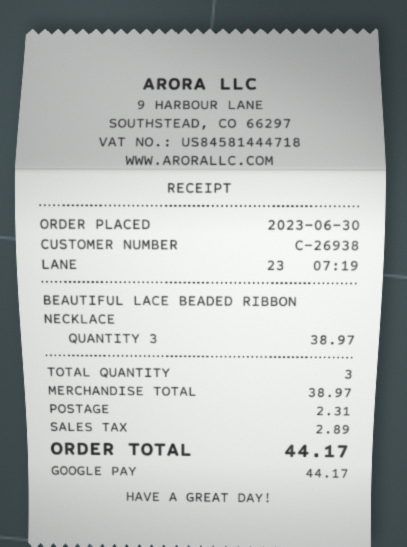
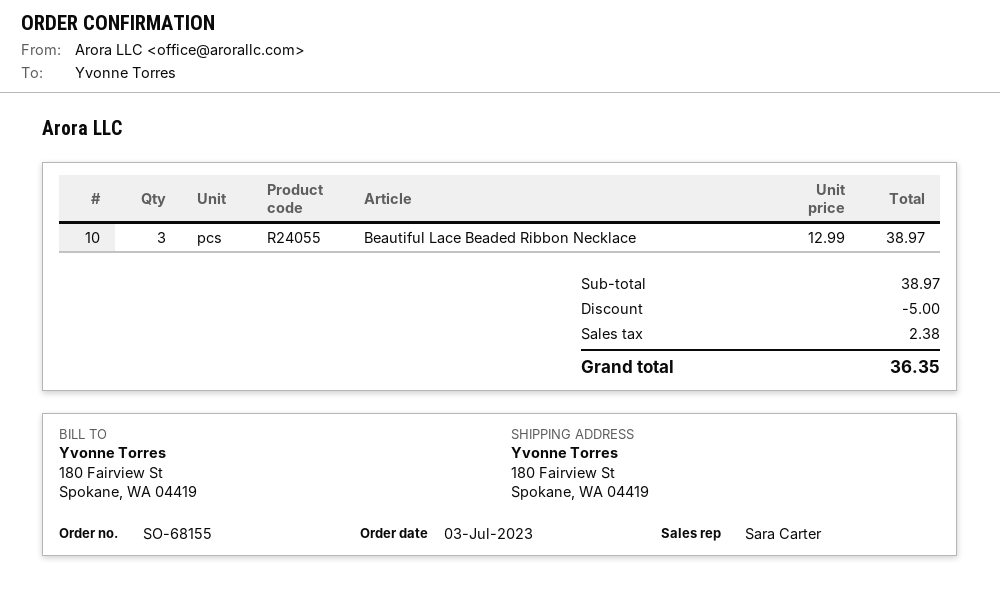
order date: 2023-06-30 -> 2023-07-03
discount: none -> 5.00
shipping: 2.31 -> none
tax: 2.89 -> 2.38
total: 44.17 -> 36.35

